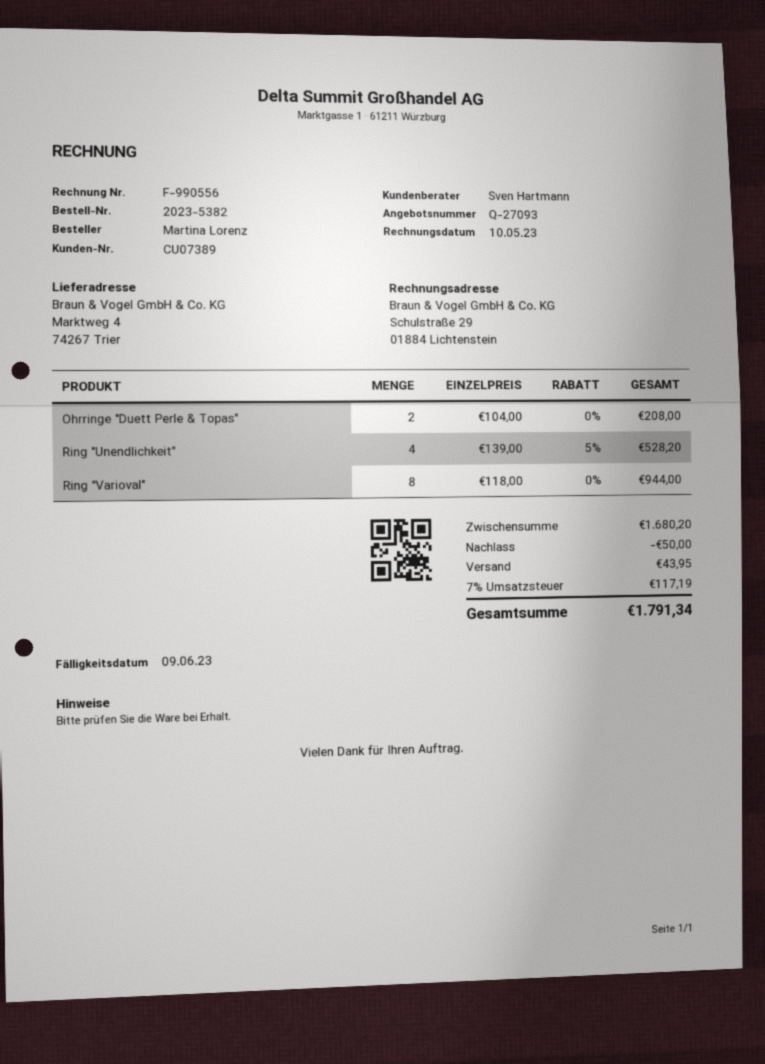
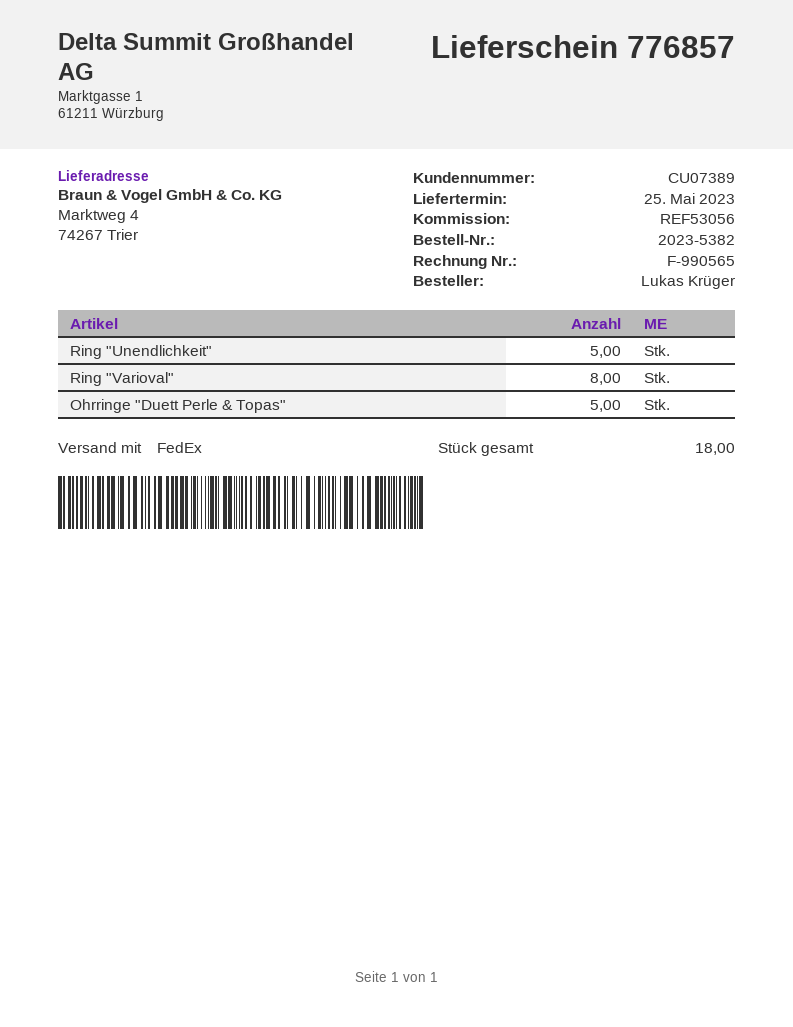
invoice number: F-990556 -> F-990565
ordered by: Martina Lorenz -> Lukas Krüger
Ohrringe "Duett Perle & Topas": 2 -> 5
Ring "Unendlichkeit": 4 -> 5

